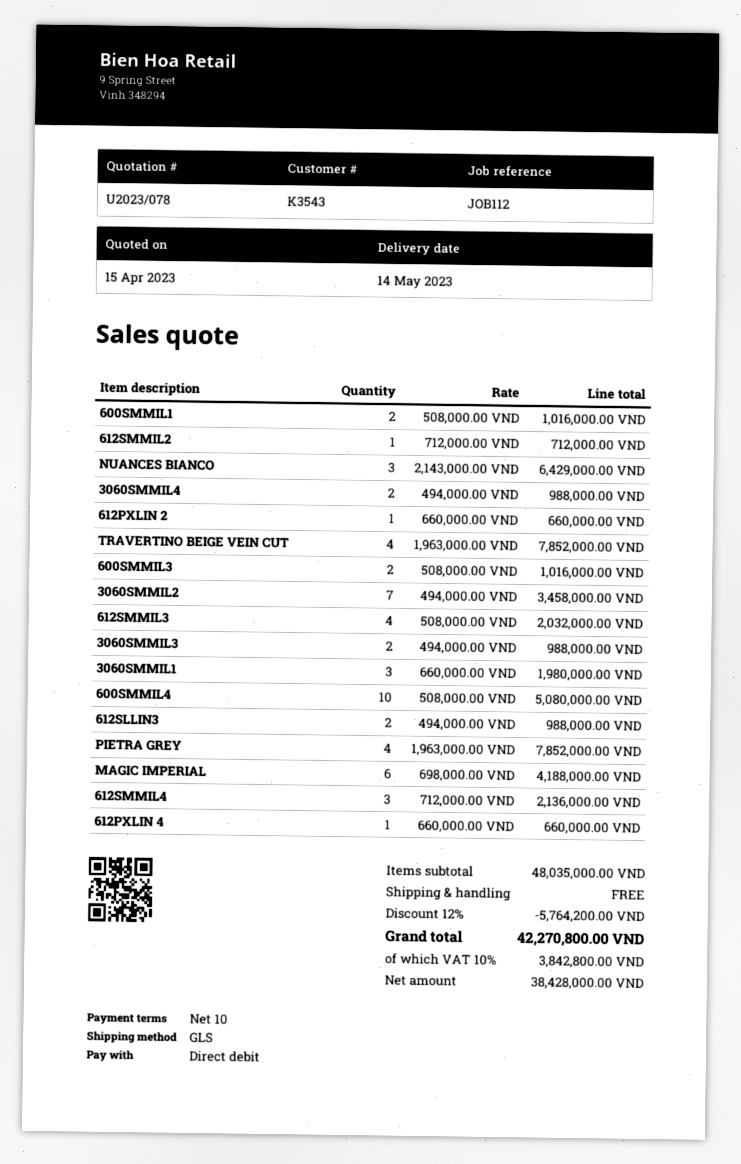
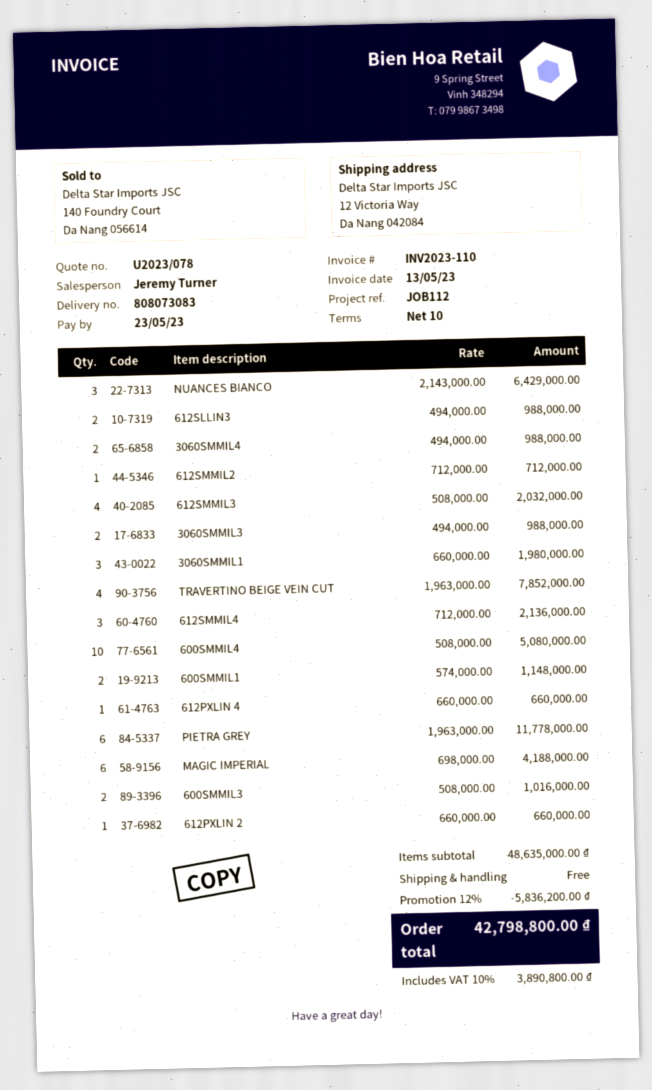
600SMMIL1: 2 x 508000.00 = 1016000.00 -> 2 x 574000.00 = 1148000.00
3060SMMIL2: 7 x 494000.00 = 3458000.00 -> none
PIETRA GREY: 4 x 1963000.00 = 7852000.00 -> 6 x 1963000.00 = 11778000.00
subtotal: 48035000.00 -> 48635000.00
discount: 12% = 5764200.00 -> 12% = 5836200.00
tax: 10% = 3842800.00 -> 10% = 3890800.00
total: 42270800.00 -> 42798800.00

